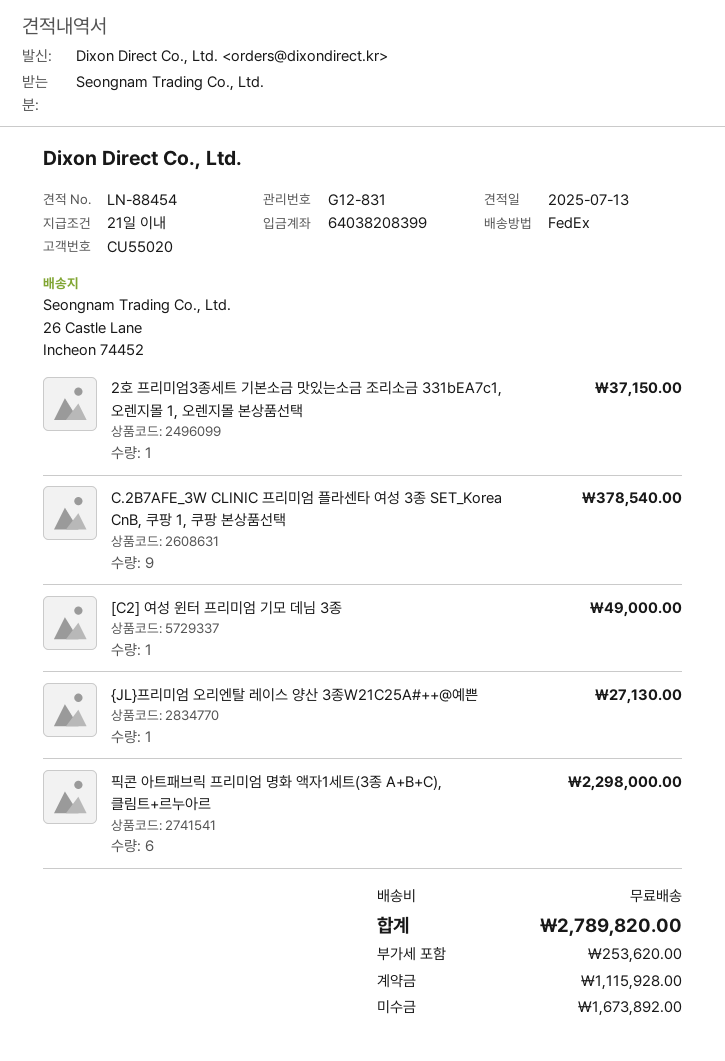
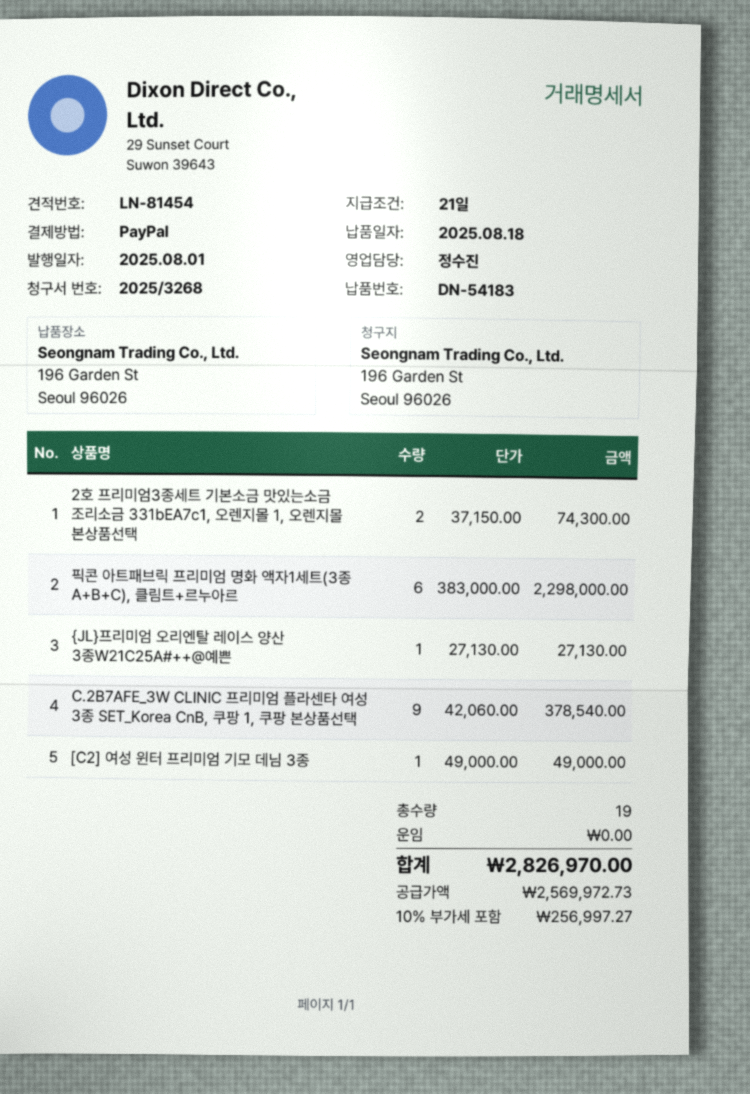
quote number: LN-88454 -> LN-81454
ship to: 26 Castle Lane, Incheon 74452 -> 196 Garden St, Seoul 96026
2호 프리미엄3종세트 기본소금 맛있는소금 조리소금 331bEA7c1, 오렌지몰 1, 오렌지몰 본상품선택: 1 for 37150.00 -> 2 for 74300.00
tax: 253620.00 -> 256997.27
total: 2789820.00 -> 2826970.00

